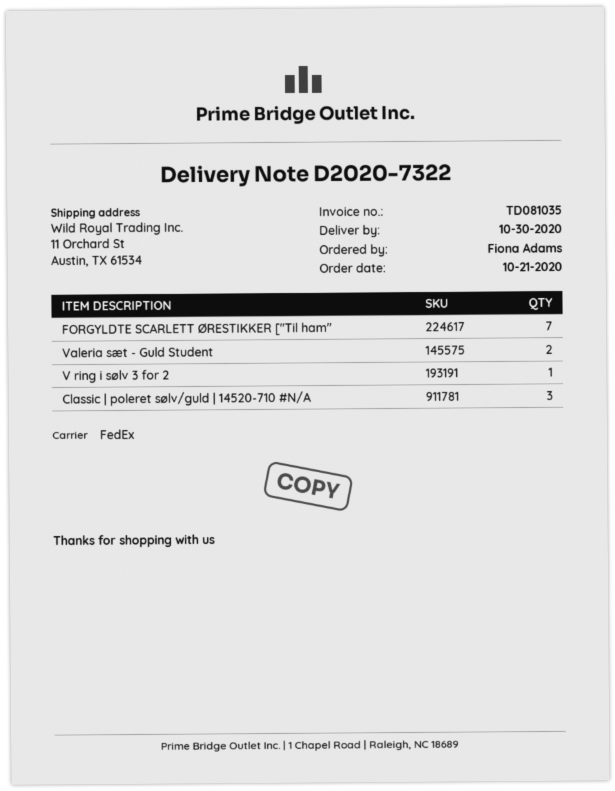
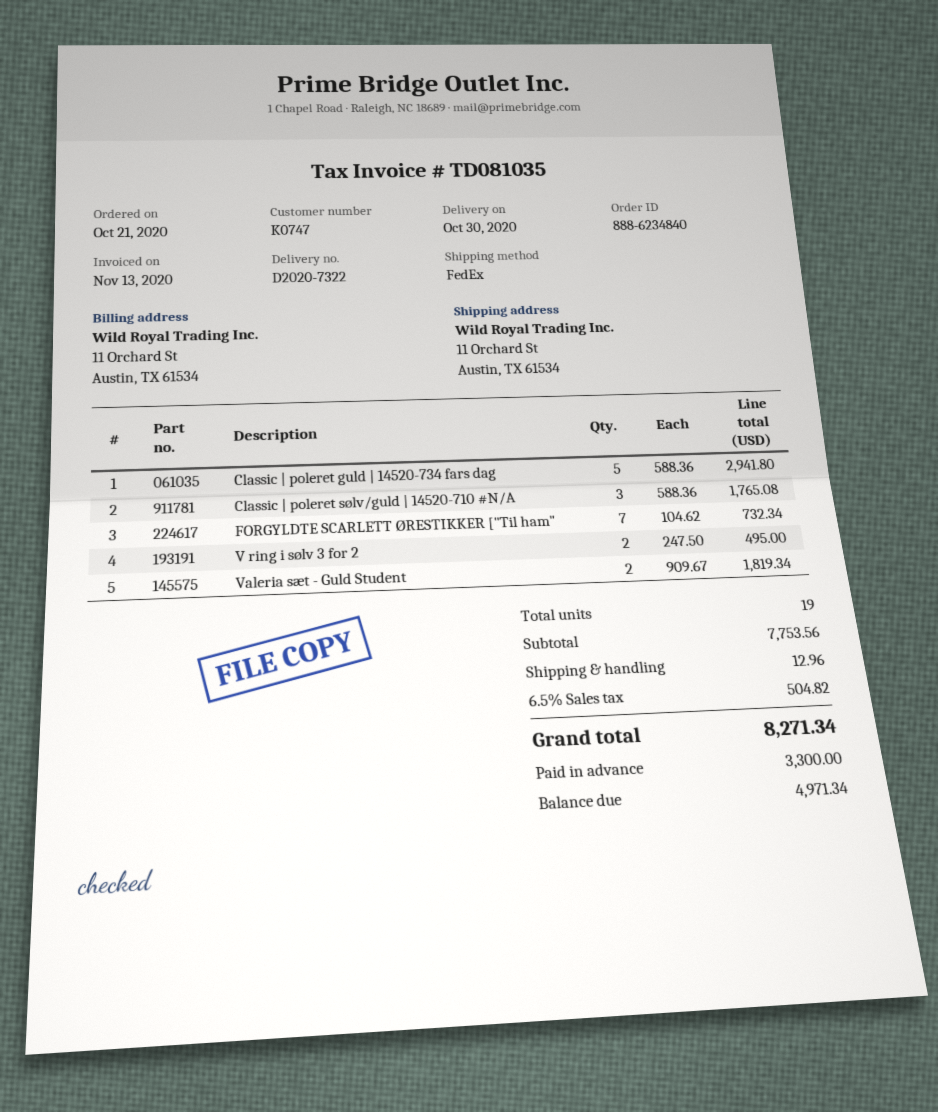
V ring i sølv 3 for 2: 1 -> 2
Classic | poleret guld | 14520-734 fars dag: none -> 5

